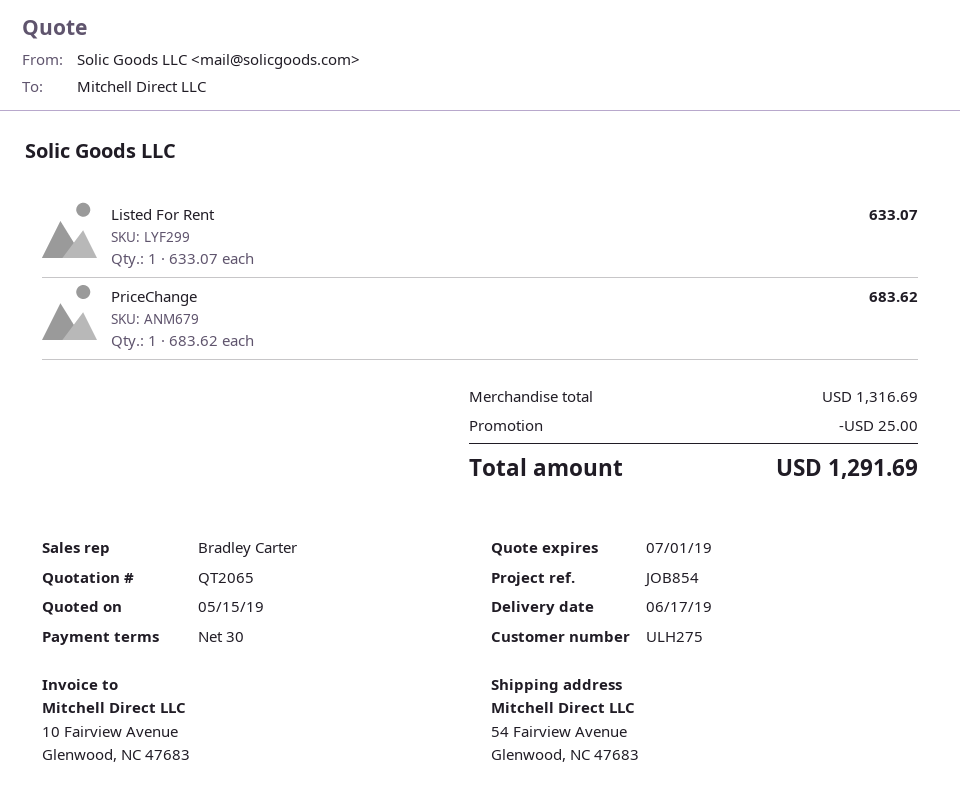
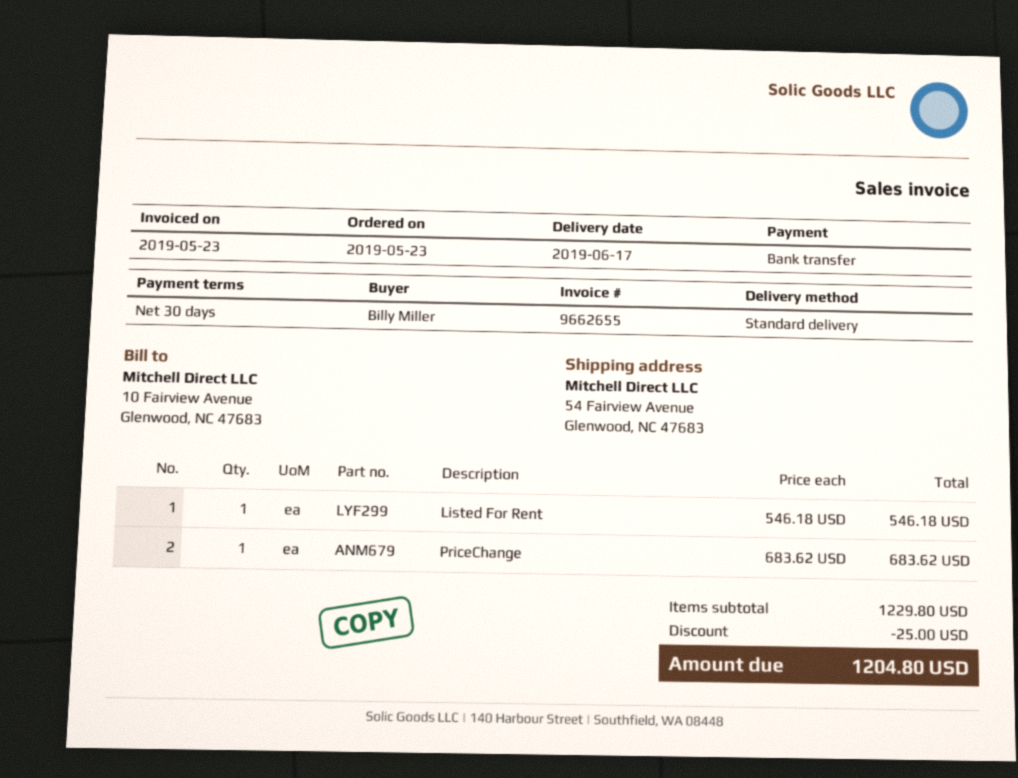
Listed For Rent: 1 x 633.07 = 633.07 -> 1 x 546.18 = 546.18
subtotal: 1316.69 -> 1229.80
total: 1291.69 -> 1204.80

